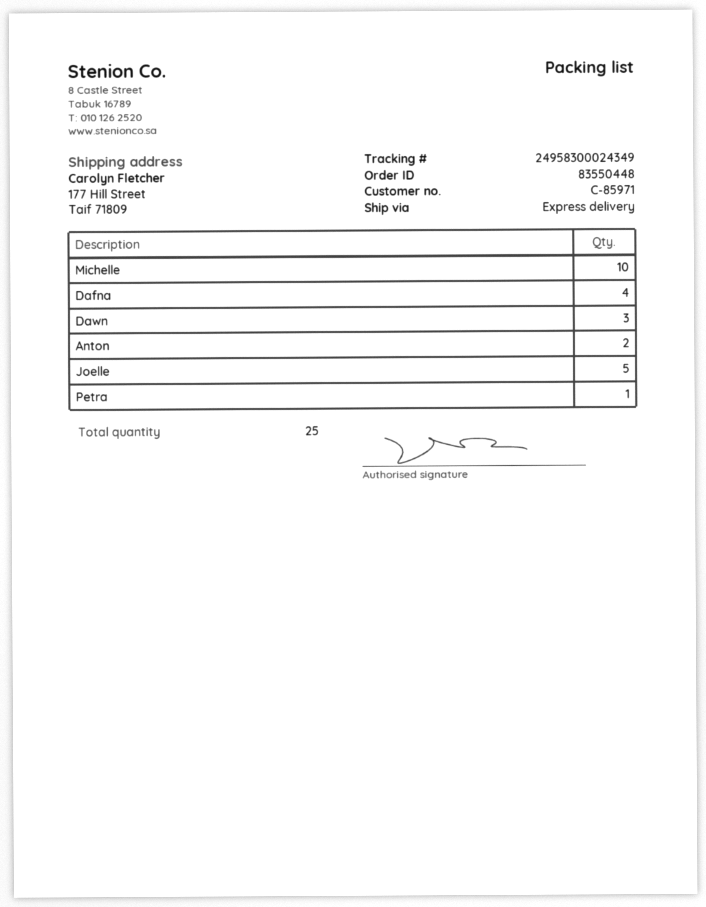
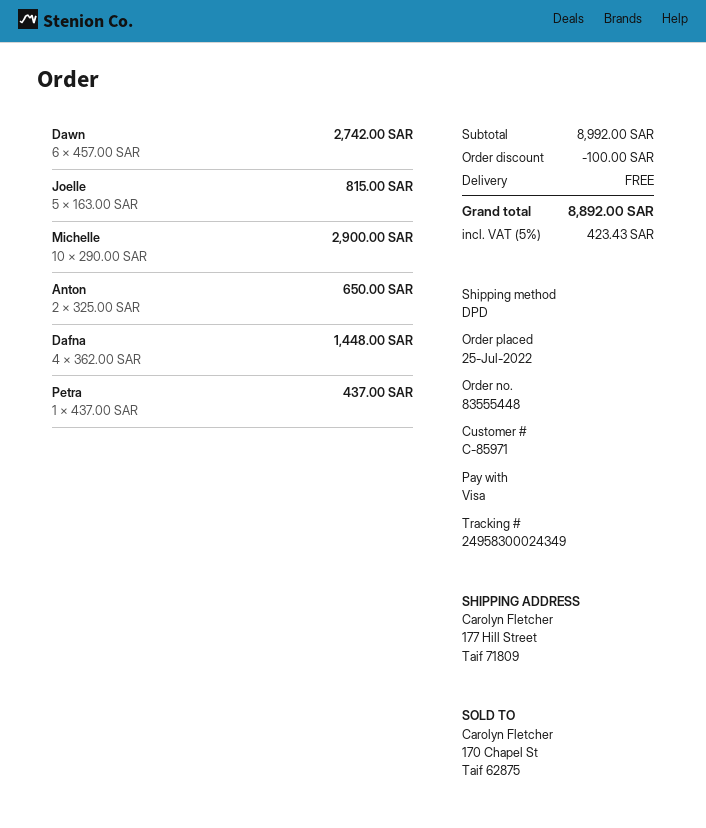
order number: 83550448 -> 83555448
shipping method: express -> DPD
Dawn: 3 -> 6

